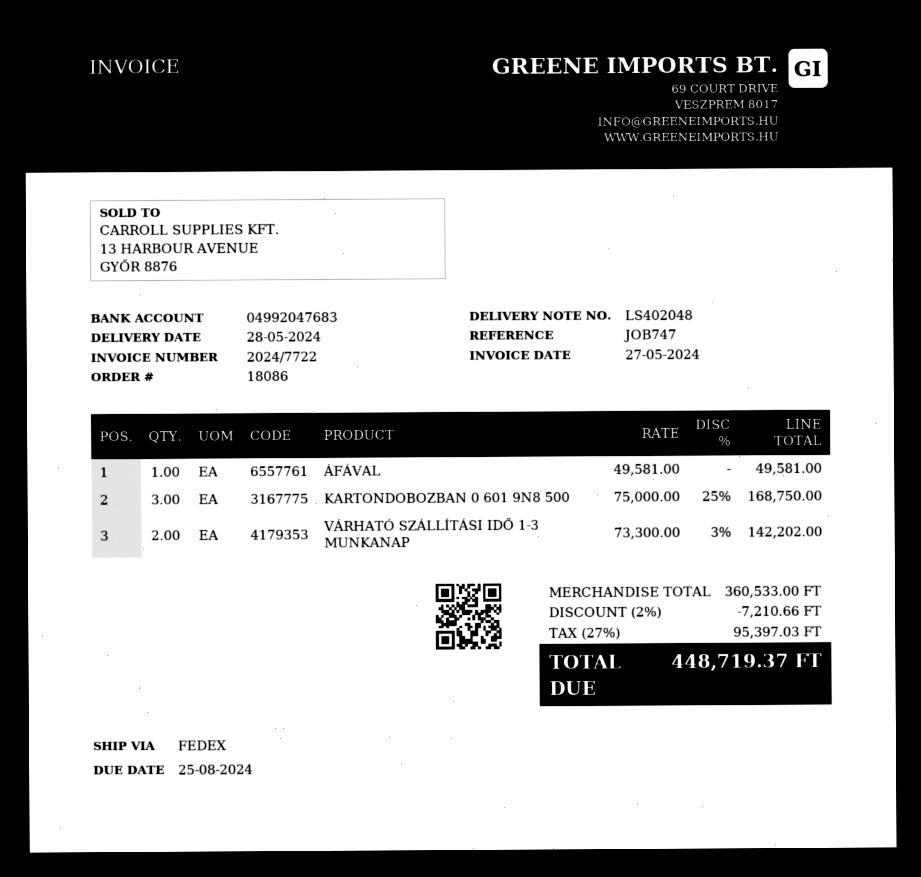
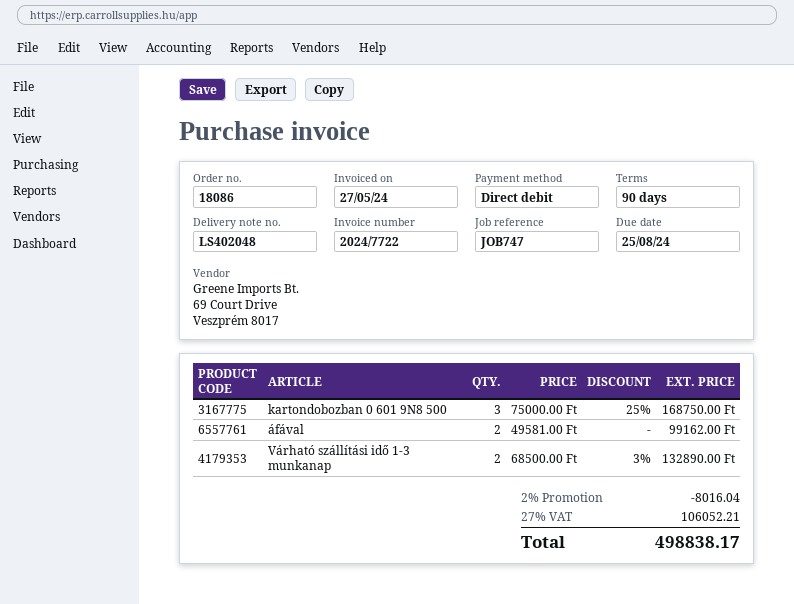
ÁFÁVAL: 1 x 49581.00 = 49581.00 -> 2 x 49581.00 = 99162.00
VÁRHATÓ SZÁLLÍTÁSI IDŐ 1-3 MUNKANAP: 2 x 73300.00 - 3% = 142202.00 -> 2 x 68500.00 - 3% = 132890.00
discount: 2% = 7210.66 -> 2% = 8016.04
tax: 27% = 95397.03 -> 27% = 106052.21
total: 448719.37 -> 498838.17

